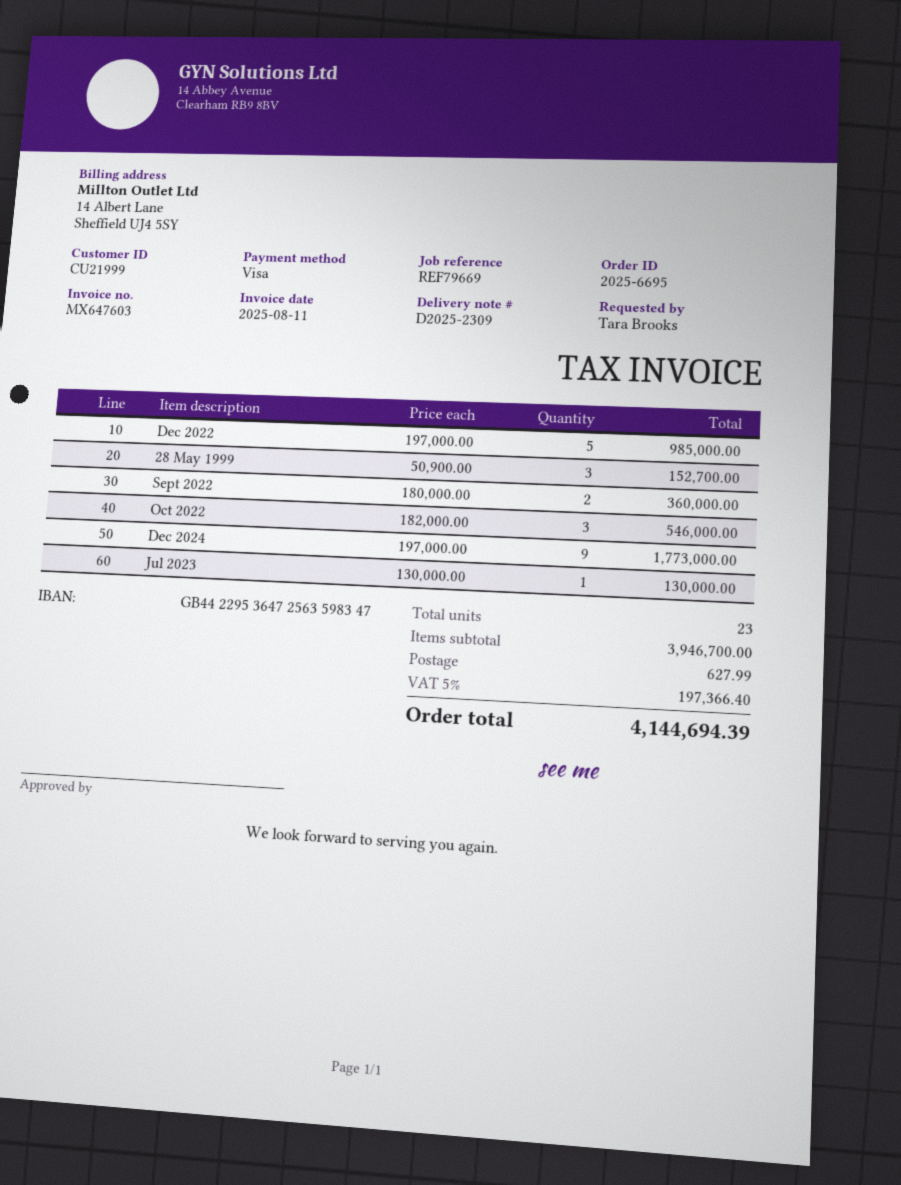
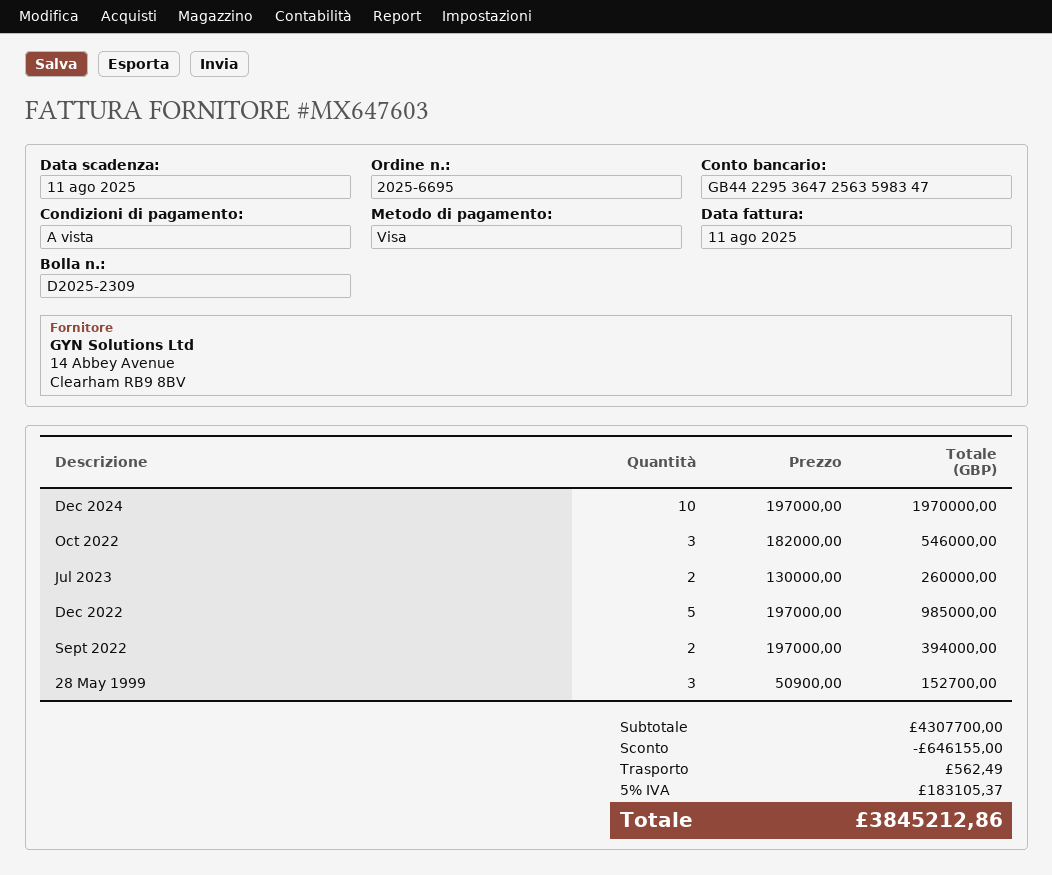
Sept 2022: 2 x 180000.00 = 360000.00 -> 2 x 197000.00 = 394000.00
Dec 2024: 9 x 197000.00 = 1773000.00 -> 10 x 197000.00 = 1970000.00
Jul 2023: 1 x 130000.00 = 130000.00 -> 2 x 130000.00 = 260000.00
subtotal: 3946700.00 -> 4307700.00
discount: none -> 646155.00
shipping: 627.99 -> 562.49
tax: 5% = 197366.40 -> 5% = 183105.37
total: 4144694.39 -> 3845212.86

